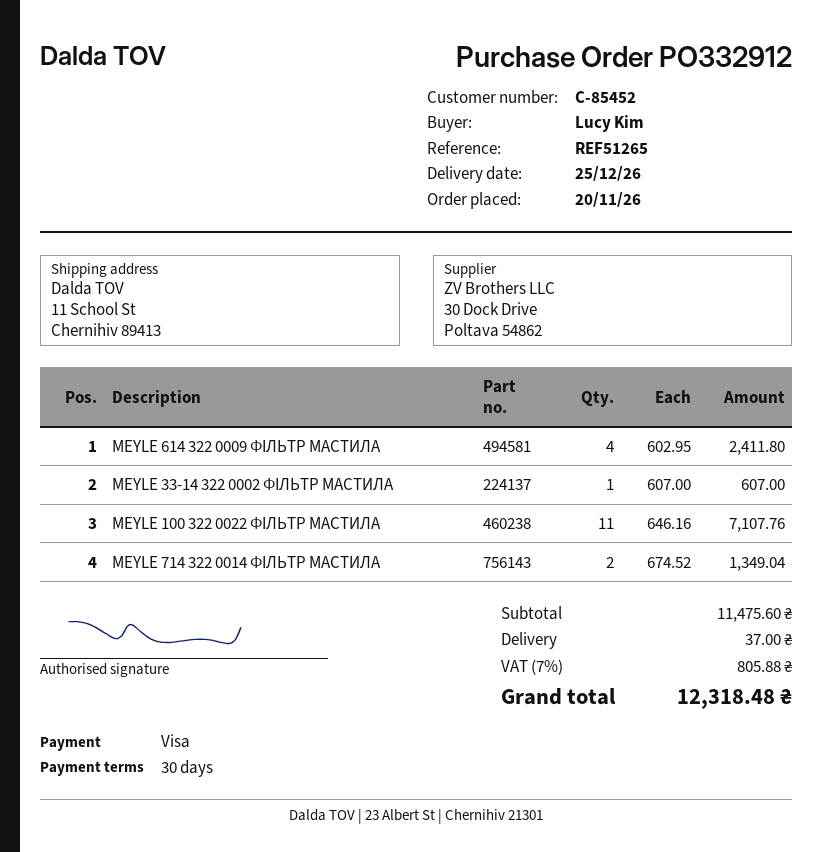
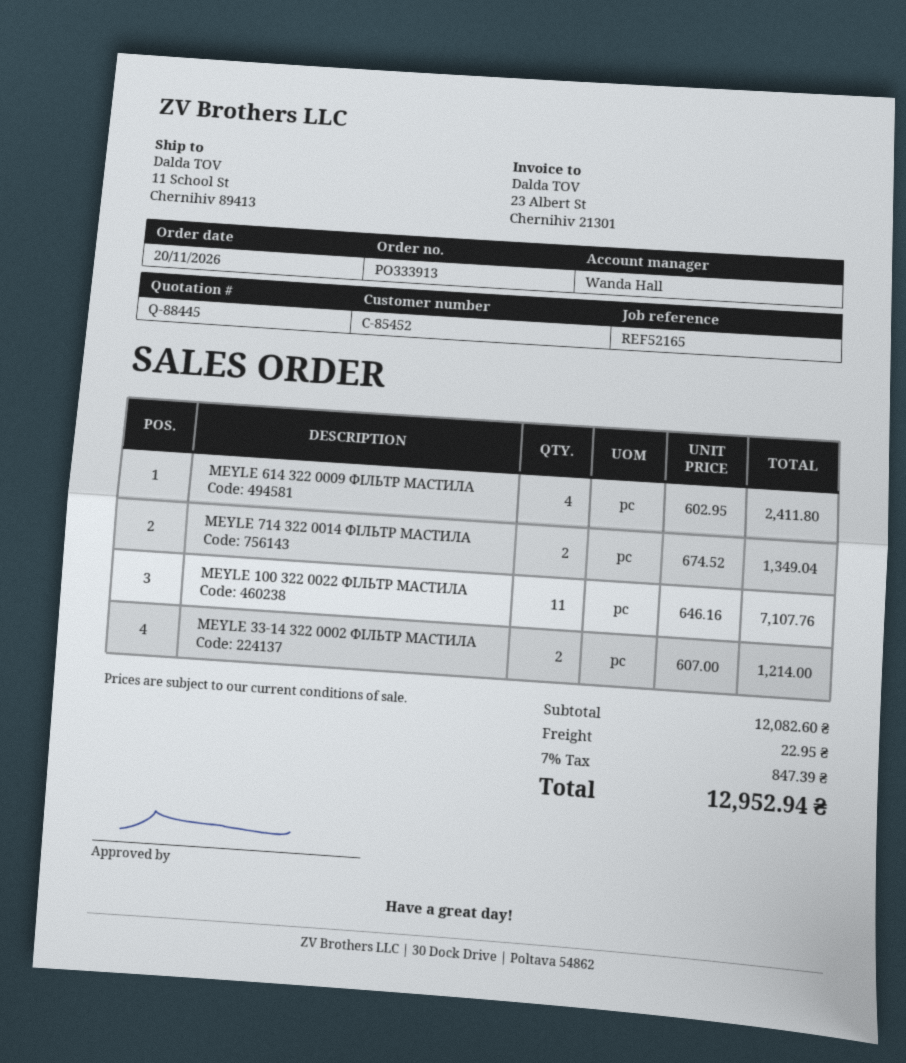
order number: PO332912 -> PO333913
reference: REF51265 -> REF52165
MEYLE 33-14 322 0002 ФІЛЬТР МАСТИЛА: 1 x 607.00 = 607.00 -> 2 x 607.00 = 1214.00
subtotal: 11475.60 -> 12082.60
shipping: 37.00 -> 22.95
tax: 7% = 805.88 -> 7% = 847.39
total: 12318.48 -> 12952.94

